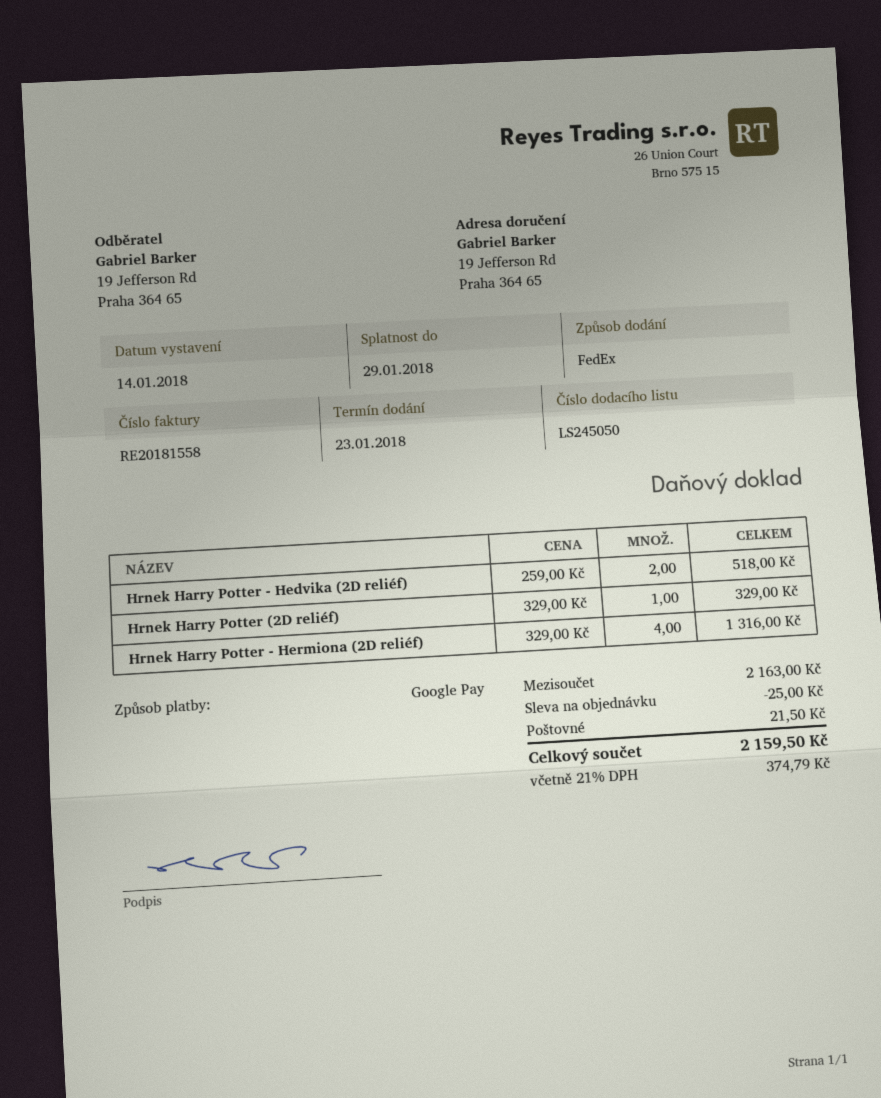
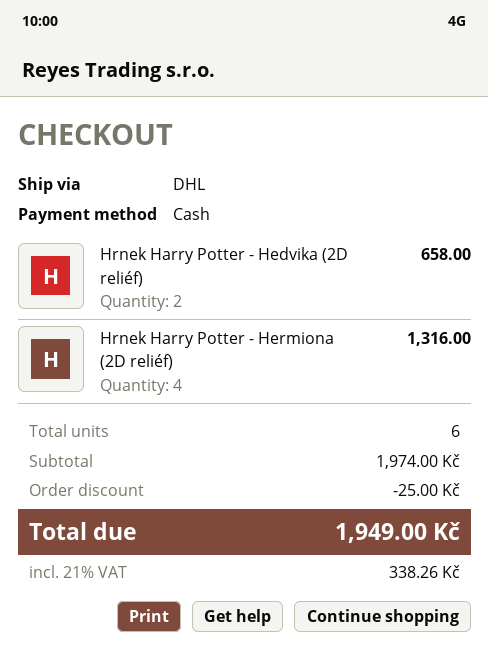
payment method: Google Pay -> cash
shipping method: FedEx -> DHL
Hrnek Harry Potter - Hedvika (2D reliéf): 2 for 518.00 -> 2 for 658.00
Hrnek Harry Potter (2D reliéf): 1 for 329.00 -> none
subtotal: 2163.00 -> 1974.00
shipping: 21.50 -> none
tax: 21% = 374.79 -> 21% = 338.26
total: 2159.50 -> 1949.00

